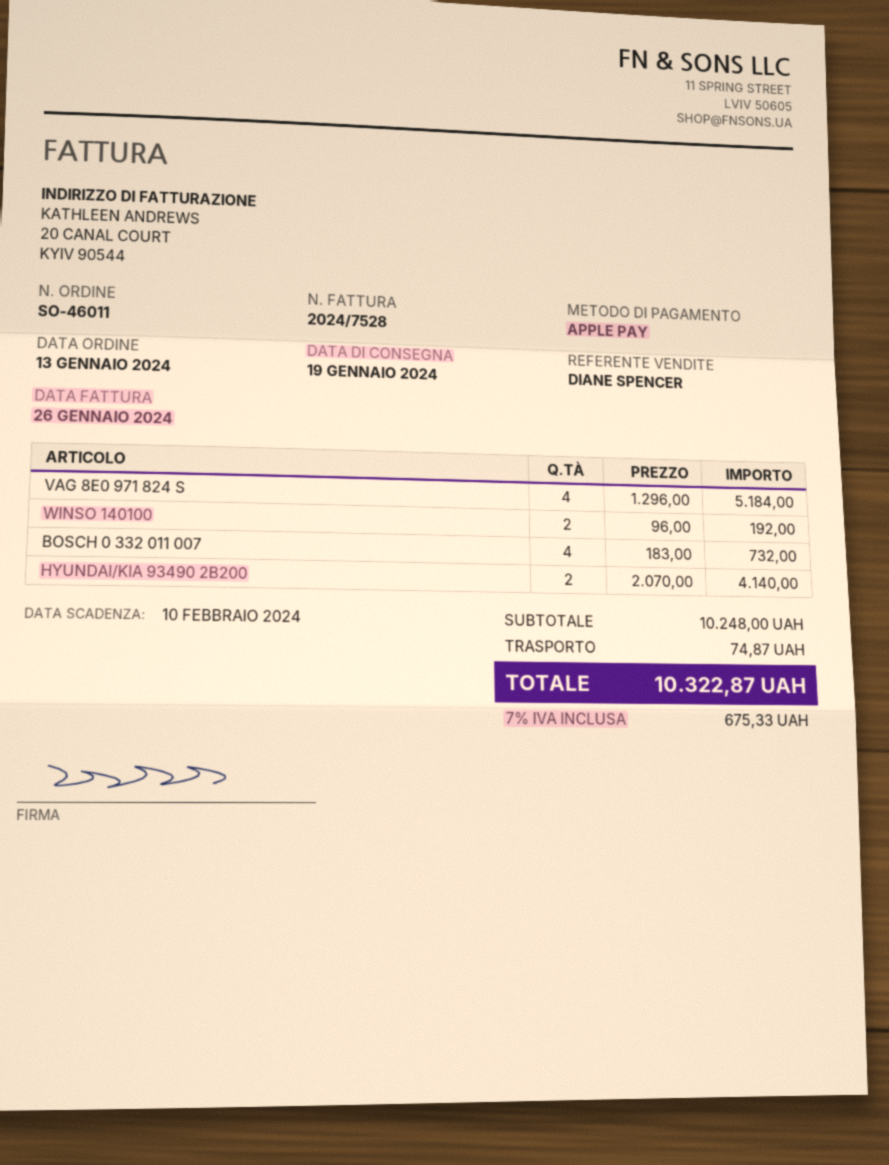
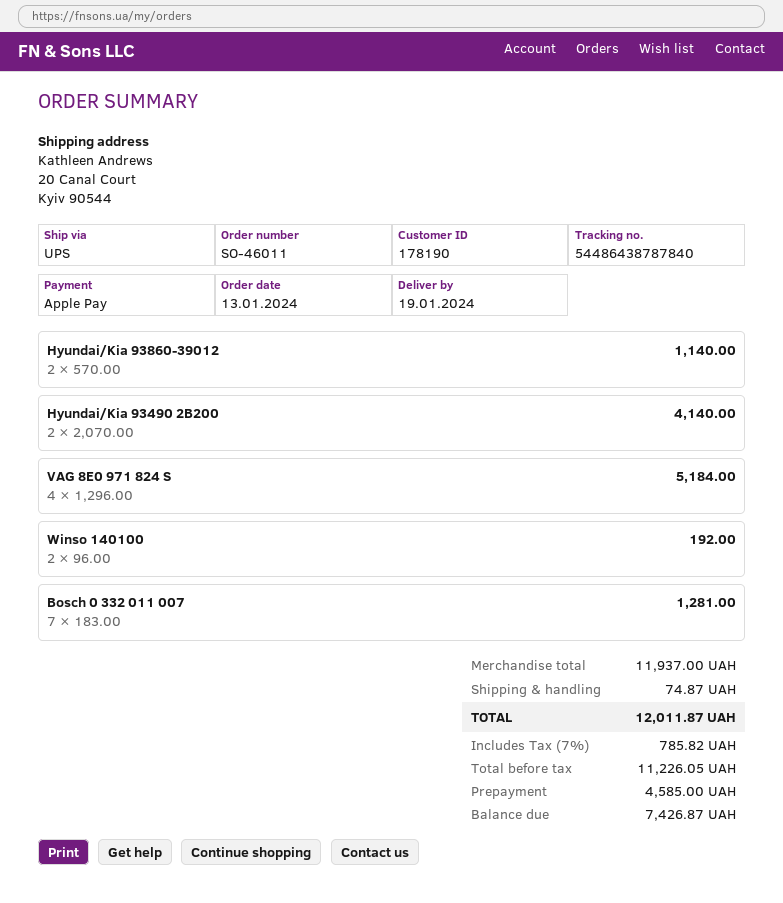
BOSCH 0 332 011 007: 4 x 183.00 = 732.00 -> 7 x 183.00 = 1281.00
Hyundai/Kia 93860-39012: none -> 2 x 570.00 = 1140.00
subtotal: 10248.00 -> 11937.00
tax: 7% = 675.33 -> 7% = 785.82
total: 10322.87 -> 12011.87

